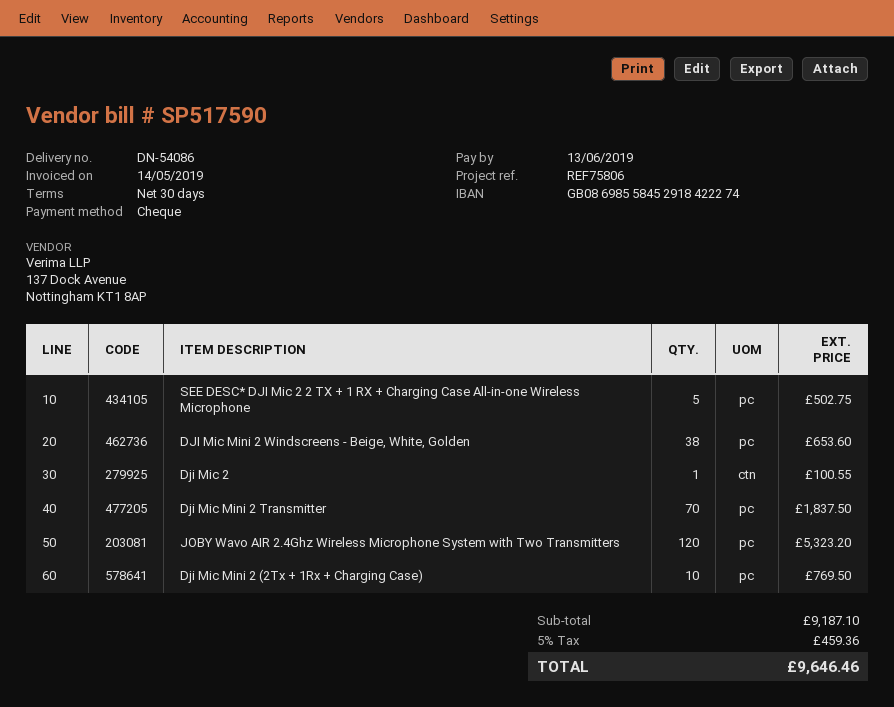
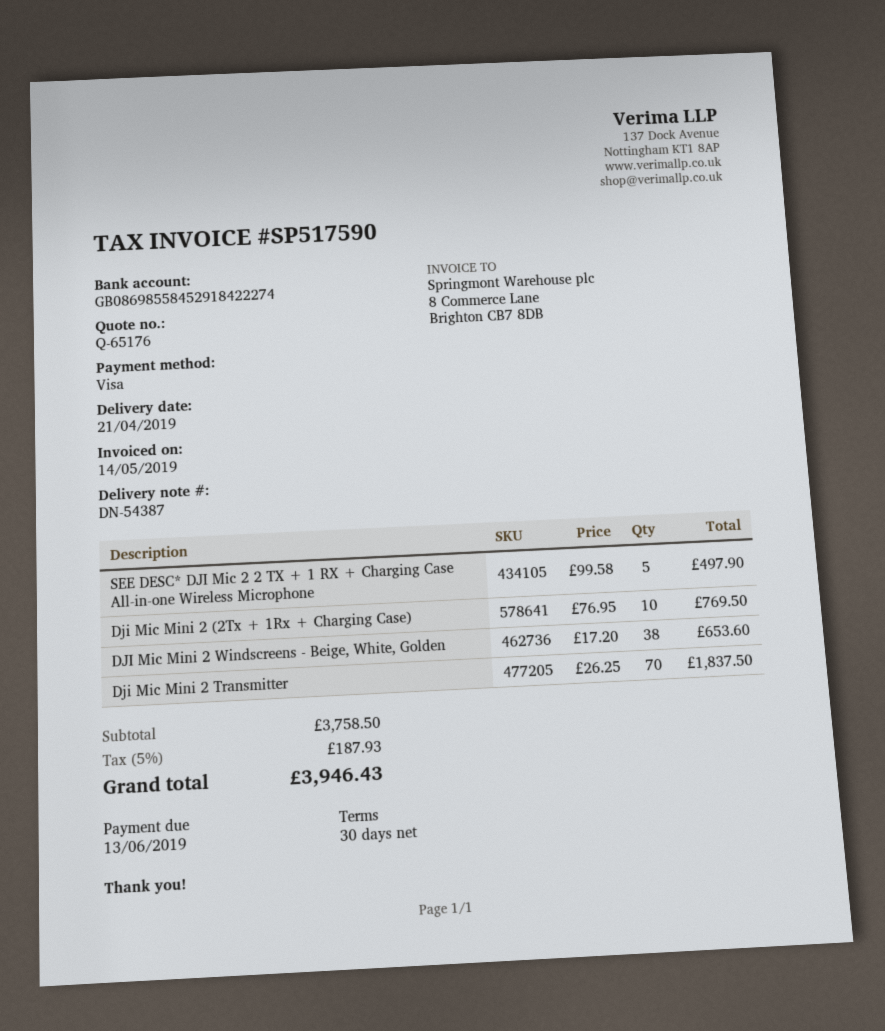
delivery note number: DN-54086 -> DN-54387
payment method: cheque -> Visa
SEE DESC* DJI Mic 2 2 TX + 1 RX + Charging Case All-in-one Wireless Microphone: 5 for 502.75 -> 5 for 497.90
Dji Mic 2: 1 for 100.55 -> none
JOBY Wavo AIR 2.4Ghz Wireless Microphone System with Two Transmitters: 120 for 5323.20 -> none
subtotal: 9187.10 -> 3758.50
tax: 5% = 459.36 -> 5% = 187.93
total: 9646.46 -> 3946.43

